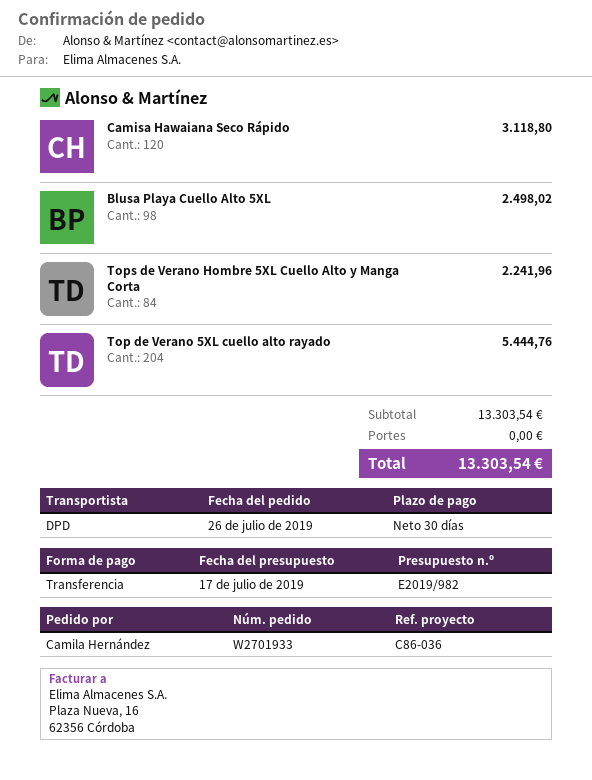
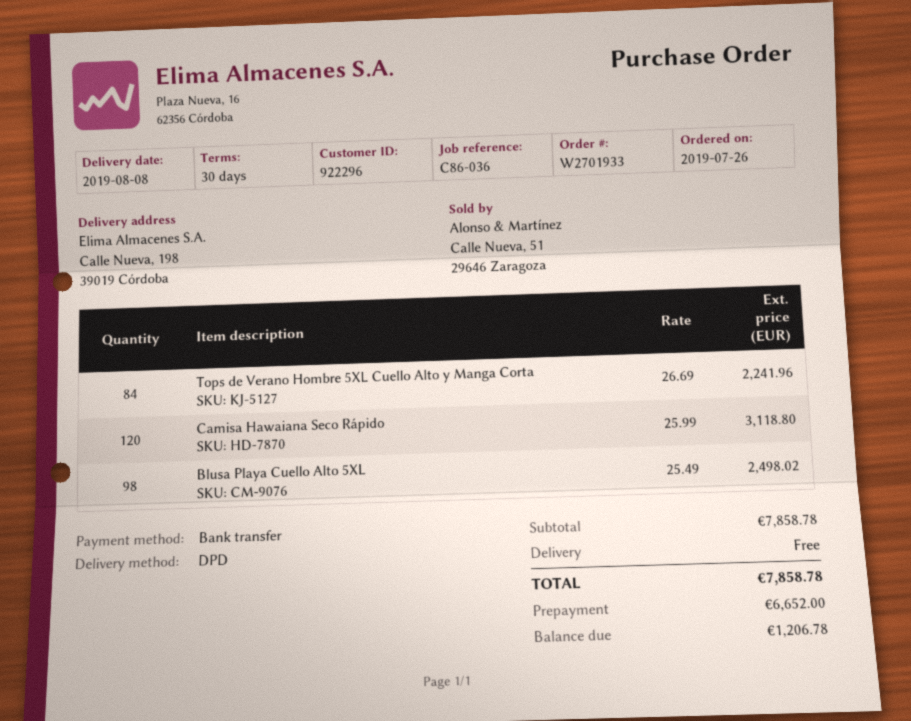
Top de Verano 5XL cuello alto rayado: 204 for 5444.76 -> none
subtotal: 13303.54 -> 7858.78
total: 13303.54 -> 7858.78

